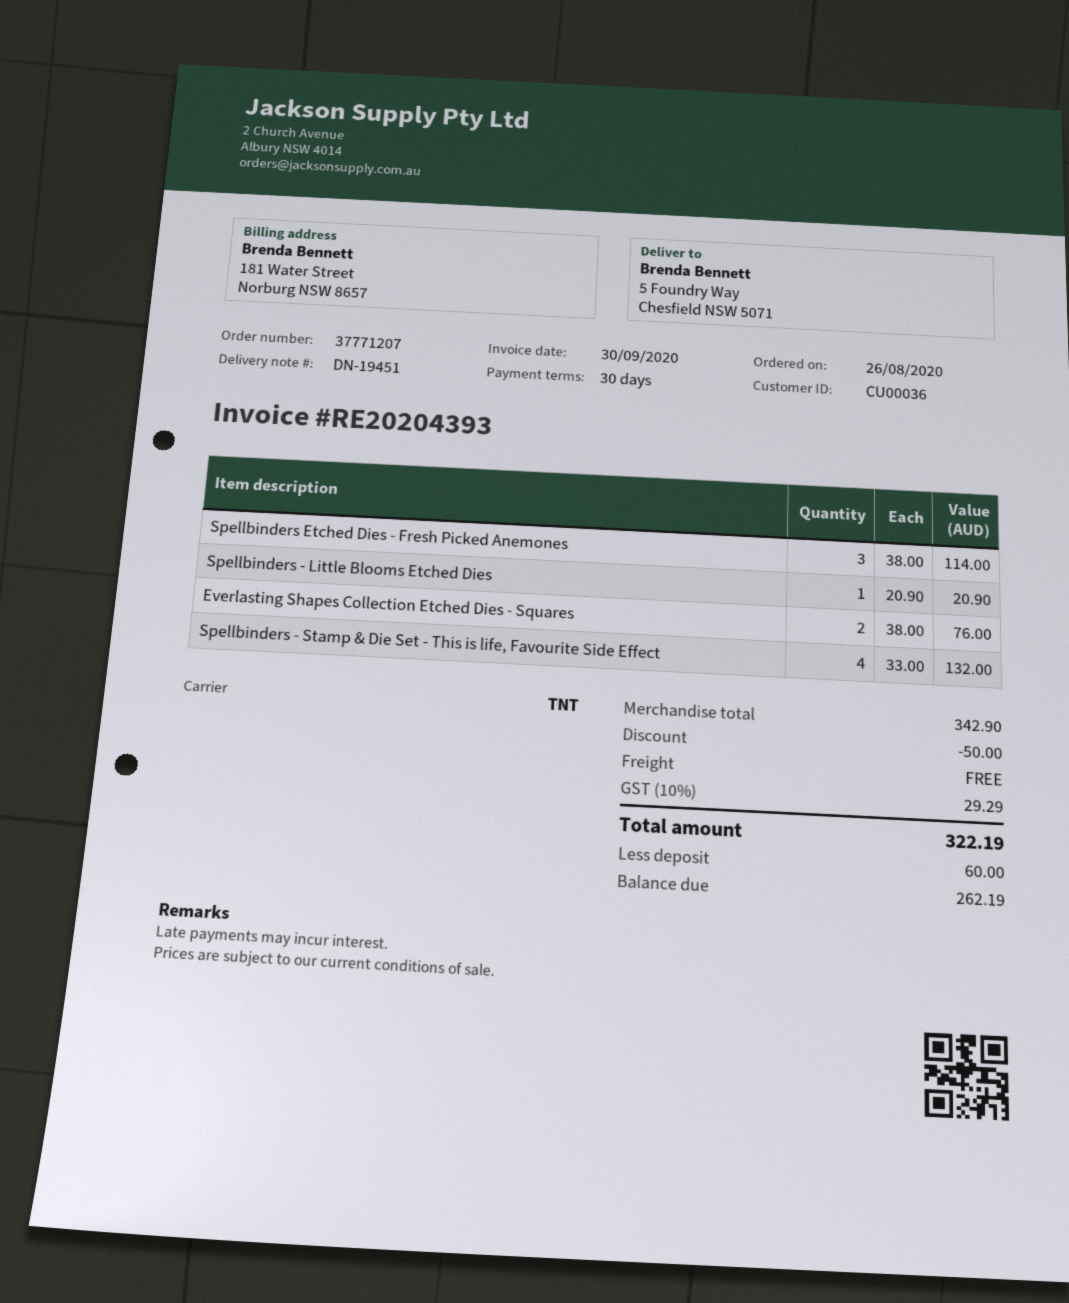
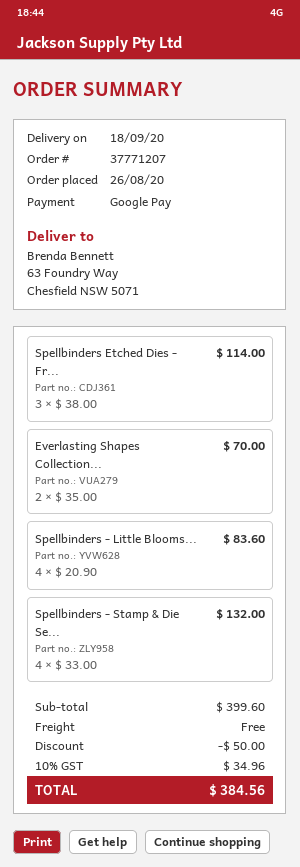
ship to: 5 Foundry Way, Chesfield NSW 5071 -> 63 Foundry Way, Chesfield NSW 5071
Spellbinders - Little Blooms Etched Dies: 1 x 20.90 = 20.90 -> 4 x 20.90 = 83.60
Everlasting Shapes Collection Etched Dies - Squares: 2 x 38.00 = 76.00 -> 2 x 35.00 = 70.00
subtotal: 342.90 -> 399.60
tax: 10% = 29.29 -> 10% = 34.96
total: 322.19 -> 384.56

